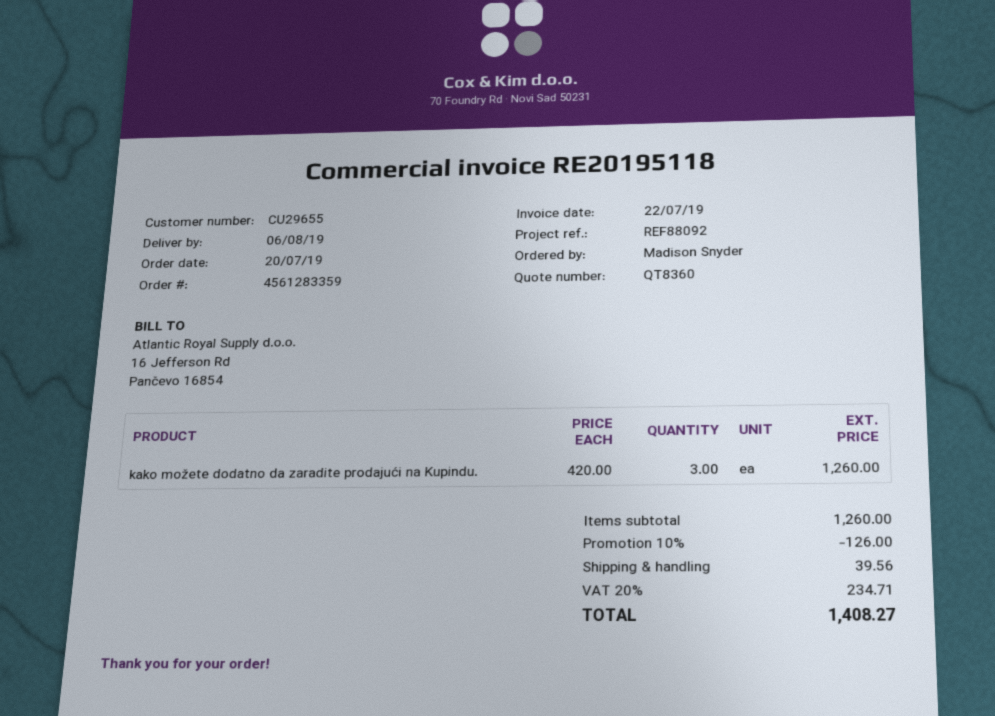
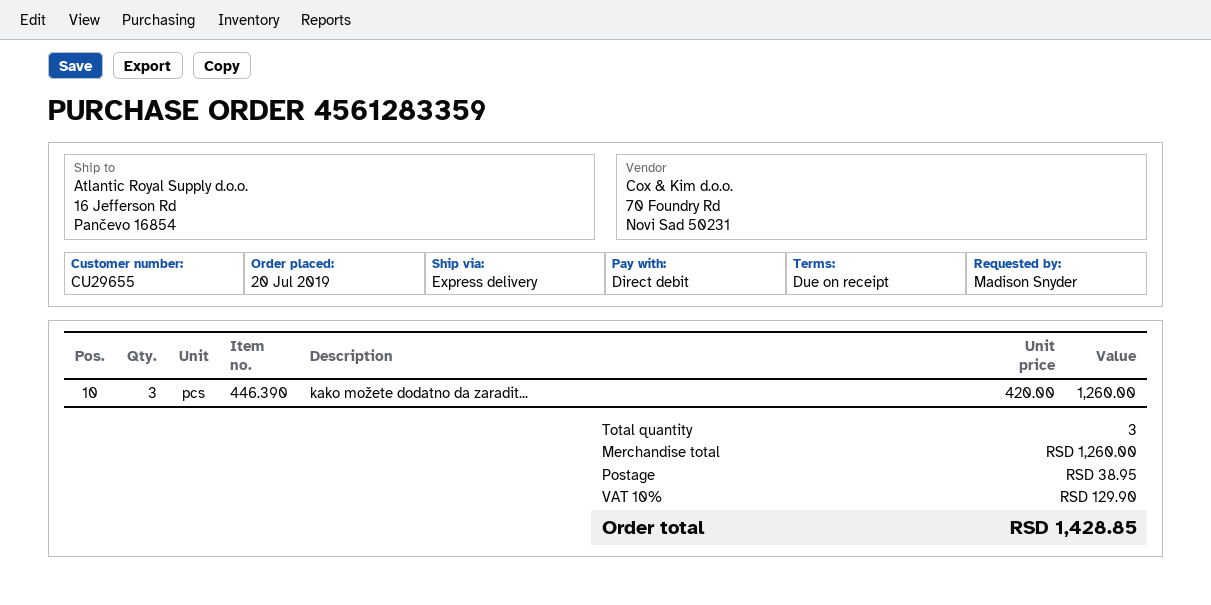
discount: 10% = 126.00 -> none
shipping: 39.56 -> 38.95
tax: 20% = 234.71 -> 10% = 129.90
total: 1408.27 -> 1428.85

